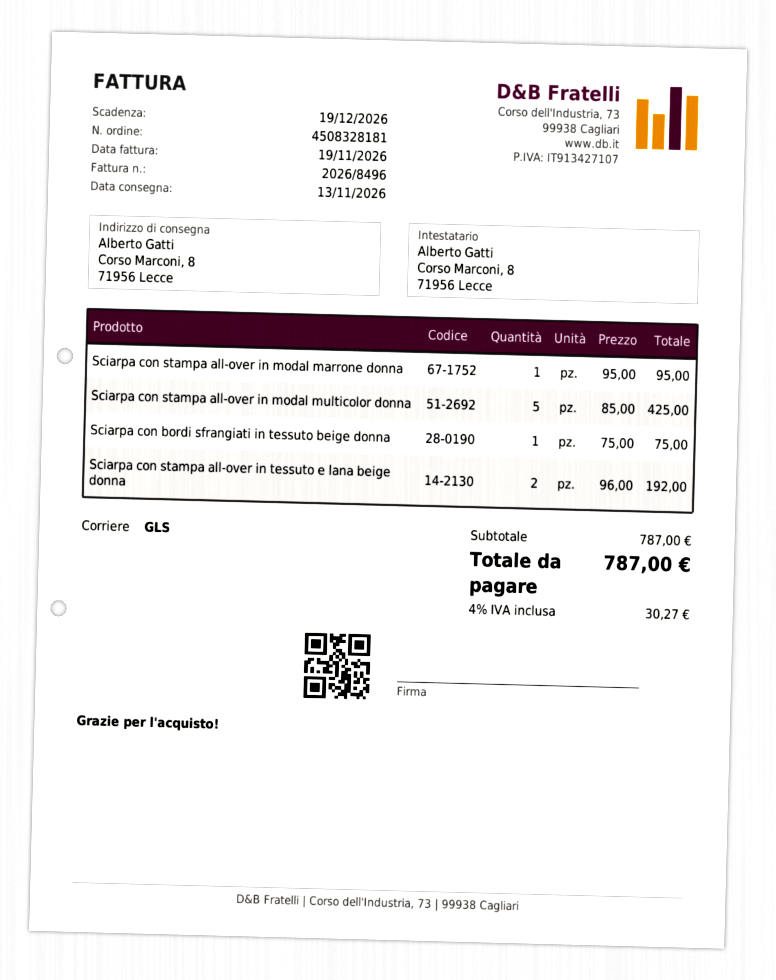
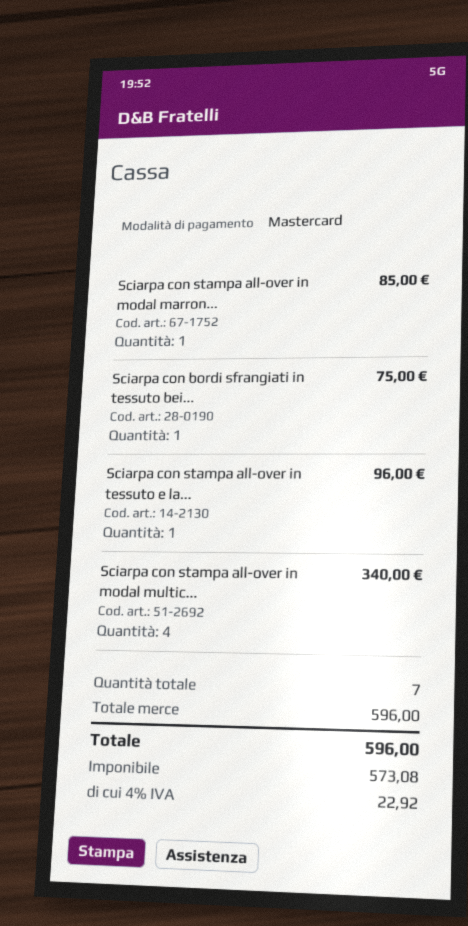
Sciarpa con stampa all-over in modal marrone donna: 1 for 95.00 -> 1 for 85.00
Sciarpa con stampa all-over in modal multicolor donna: 5 for 425.00 -> 4 for 340.00
Sciarpa con stampa all-over in tessuto e lana beige donna: 2 for 192.00 -> 1 for 96.00
subtotal: 787.00 -> 596.00
tax: 4% = 30.27 -> 4% = 22.92
total: 787.00 -> 596.00

